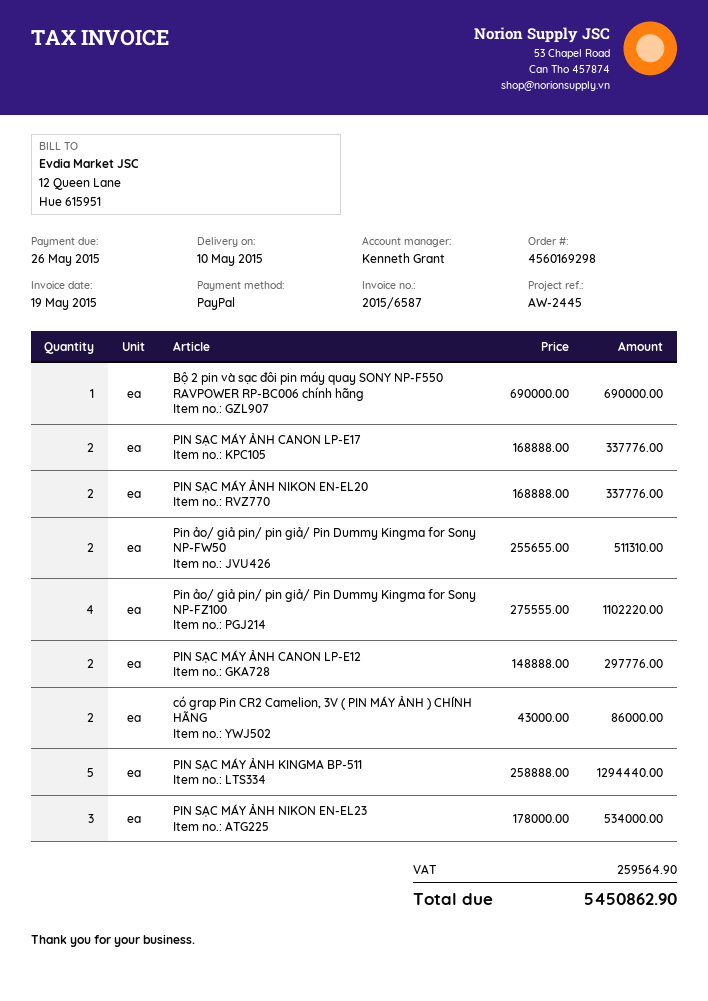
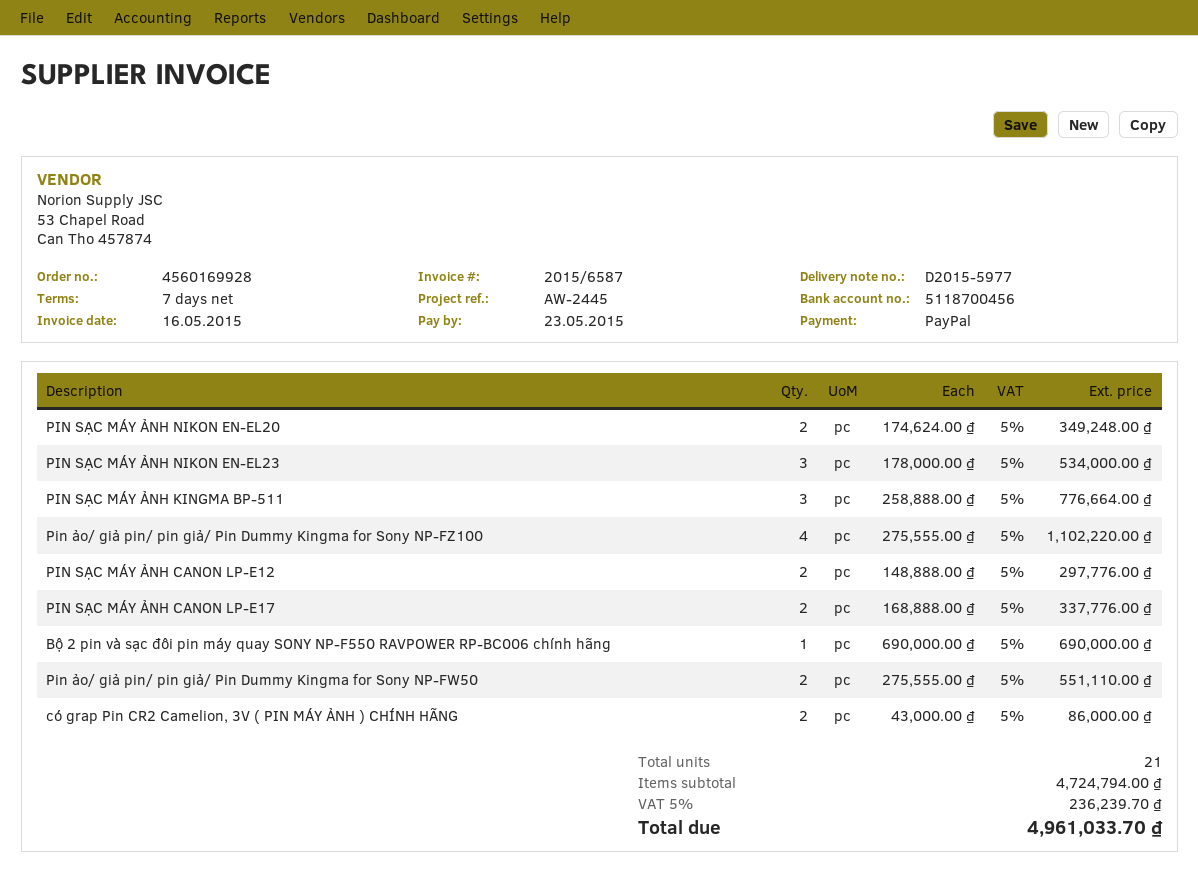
order number: 4560169298 -> 4560169928
invoice date: 2015-05-19 -> 2015-05-16
due date: 2015-05-26 -> 2015-05-23
PIN SẠC MÁY ẢNH NIKON EN-EL20: 2 x 168888.00 = 337776.00 -> 2 x 174624.00 = 349248.00
Pin ảo/ giả pin/ pin giả/ Pin Dummy Kingma for Sony NP-FW50: 2 x 255655.00 = 511310.00 -> 2 x 275555.00 = 551110.00
PIN SẠC MÁY ẢNH KINGMA BP-511: 5 x 258888.00 = 1294440.00 -> 3 x 258888.00 = 776664.00
tax: 259564.90 -> 236239.70
total: 5450862.90 -> 4961033.70

